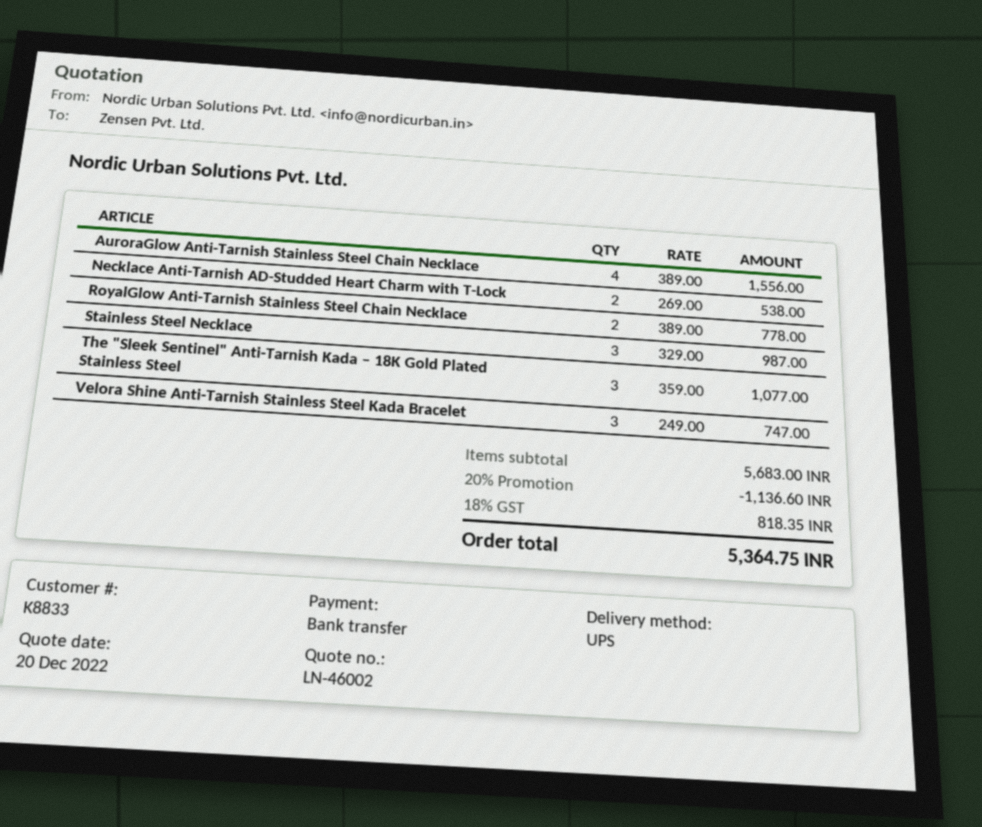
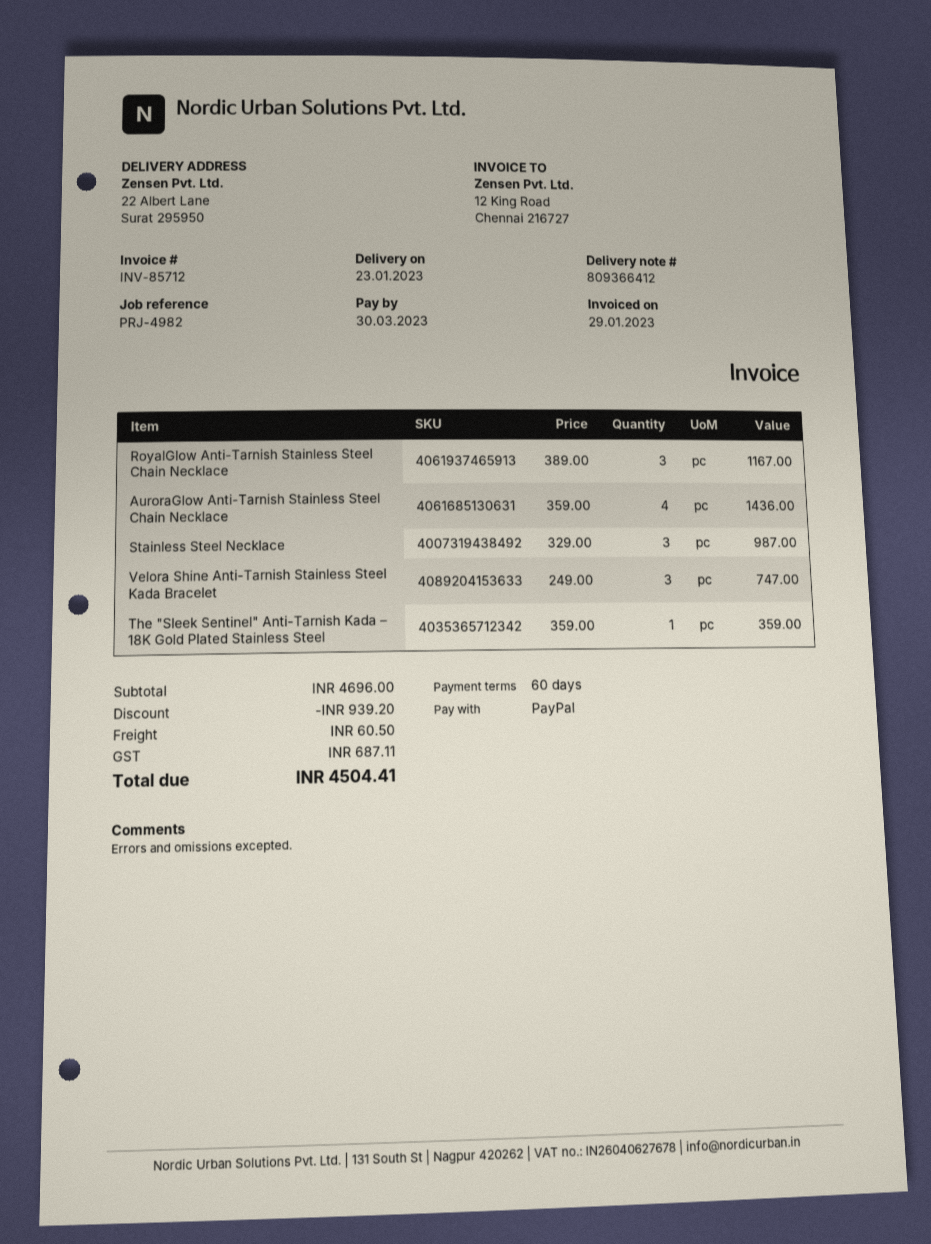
payment method: bank transfer -> PayPal
AuroraGlow Anti-Tarnish Stainless Steel Chain Necklace: 4 x 389.00 = 1556.00 -> 4 x 359.00 = 1436.00
Necklace Anti-Tarnish AD-Studded Heart Charm with T-Lock: 2 x 269.00 = 538.00 -> none
RoyalGlow Anti-Tarnish Stainless Steel Chain Necklace: 2 x 389.00 = 778.00 -> 3 x 389.00 = 1167.00
The "Sleek Sentinel" Anti-Tarnish Kada – 18K Gold Plated Stainless Steel: 3 x 359.00 = 1077.00 -> 1 x 359.00 = 359.00
subtotal: 5683.00 -> 4696.00
discount: 1136.60 -> 939.20
shipping: none -> 60.50
tax: 818.35 -> 687.11
total: 5364.75 -> 4504.41

